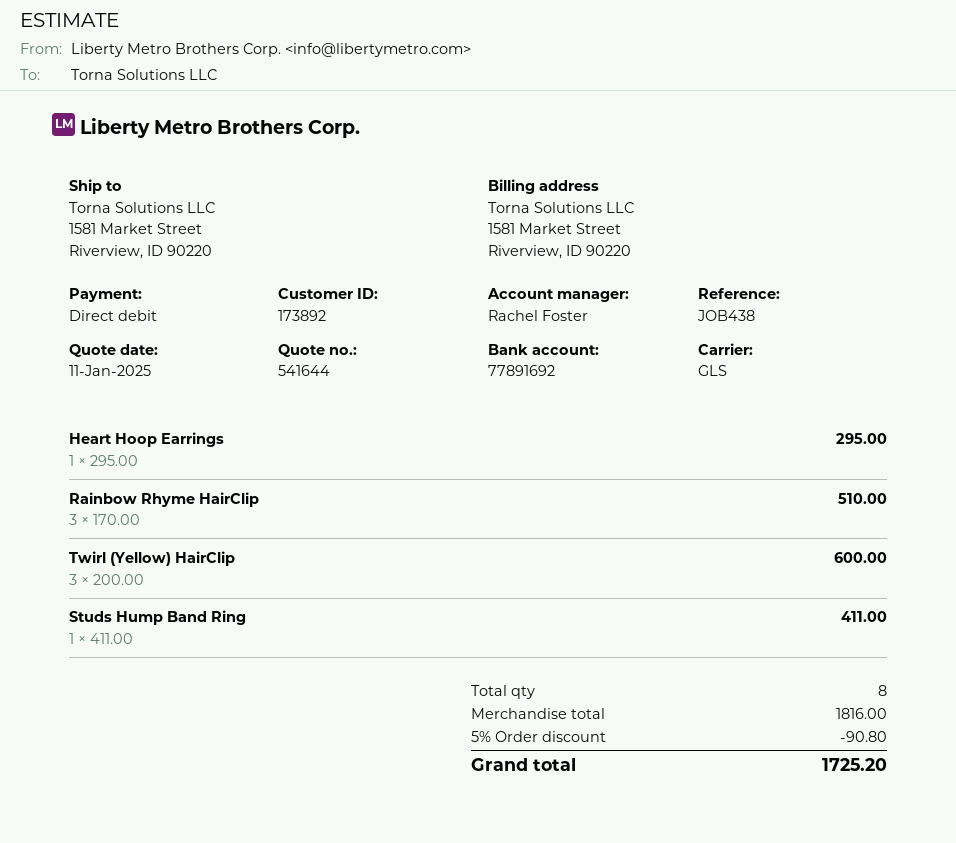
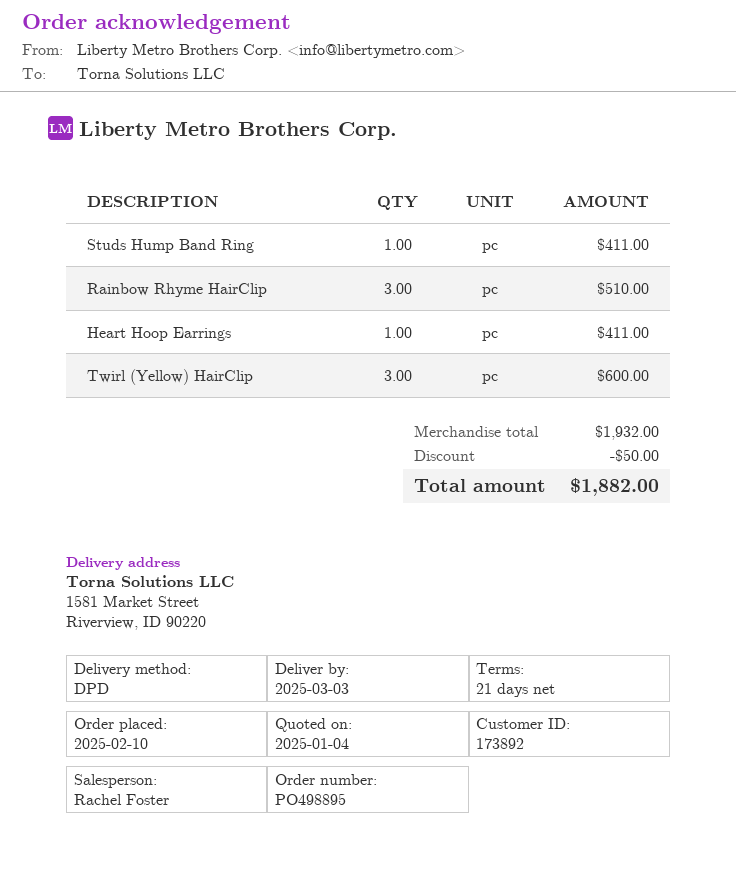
quote date: 2025-01-11 -> 2025-01-04
shipping method: GLS -> DPD
Heart Hoop Earrings: 1 for 295.00 -> 1 for 411.00
subtotal: 1816.00 -> 1932.00
discount: 90.80 -> 50.00
total: 1725.20 -> 1882.00

